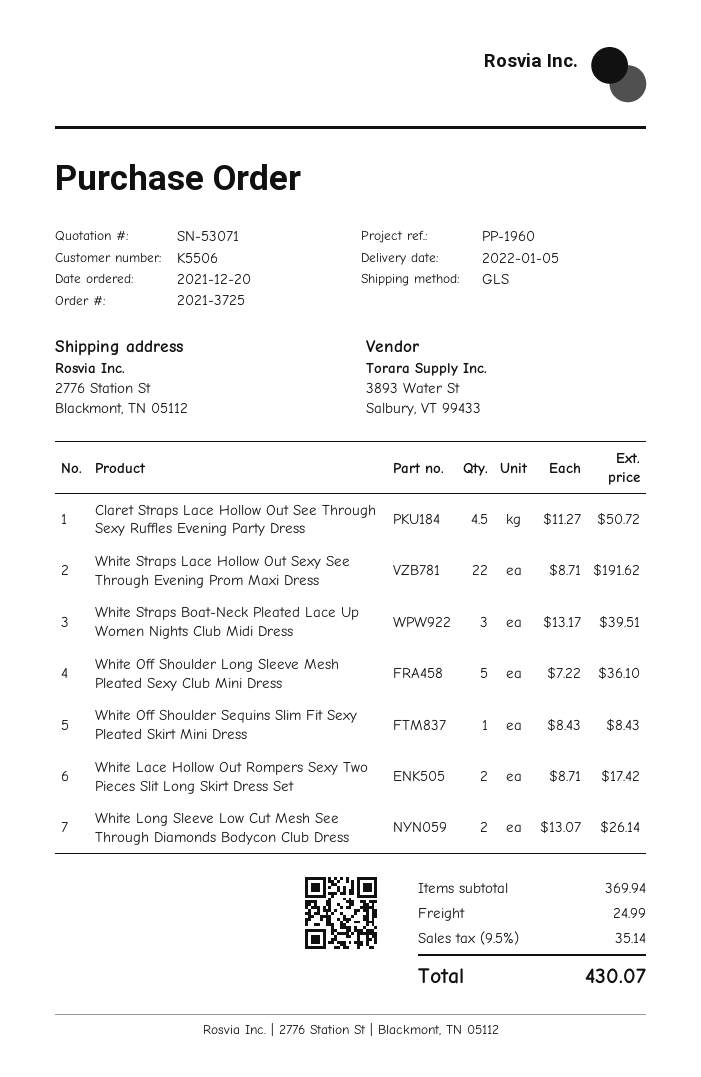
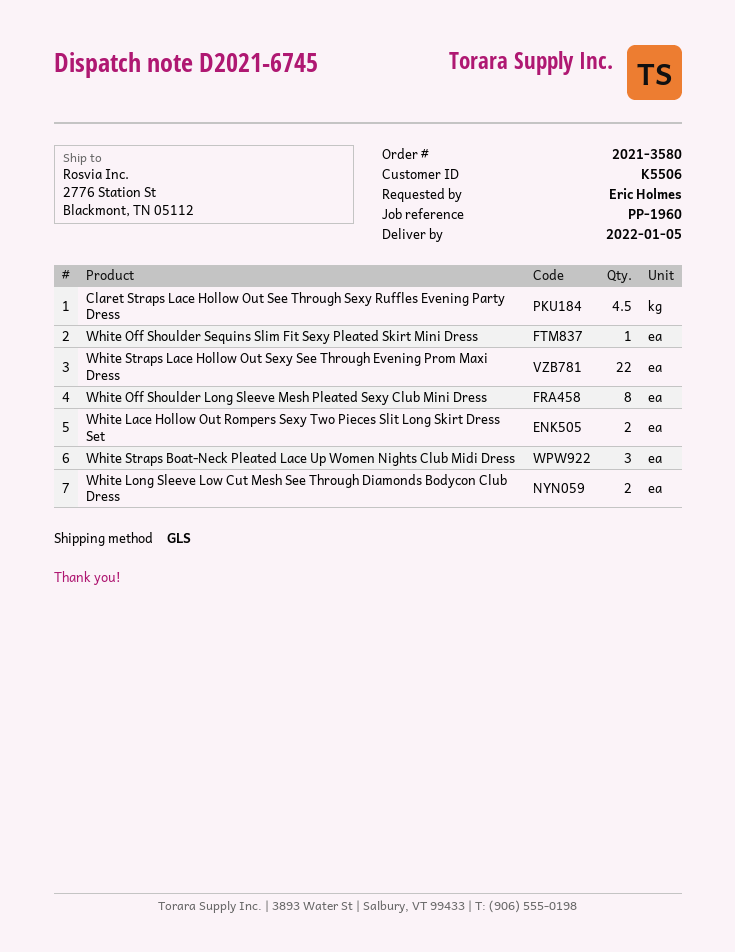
order number: 2021-3725 -> 2021-3580
White Off Shoulder Long Sleeve Mesh Pleated Sexy Club Mini Dress: 5 -> 8

